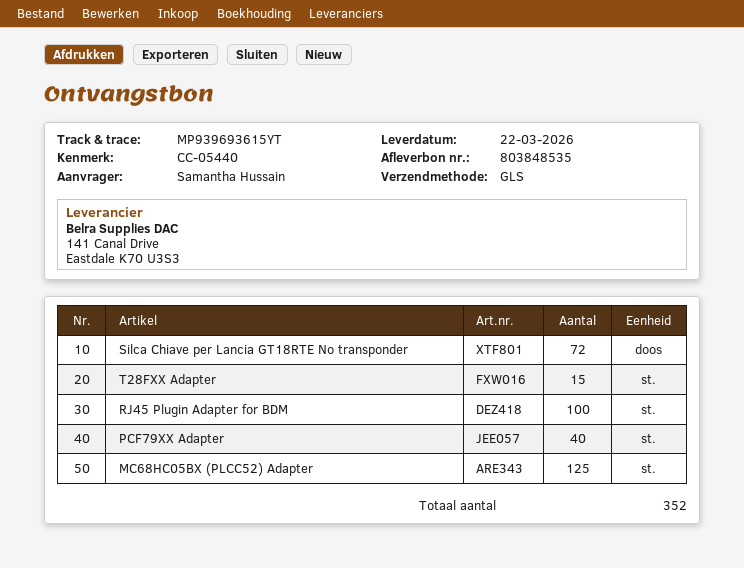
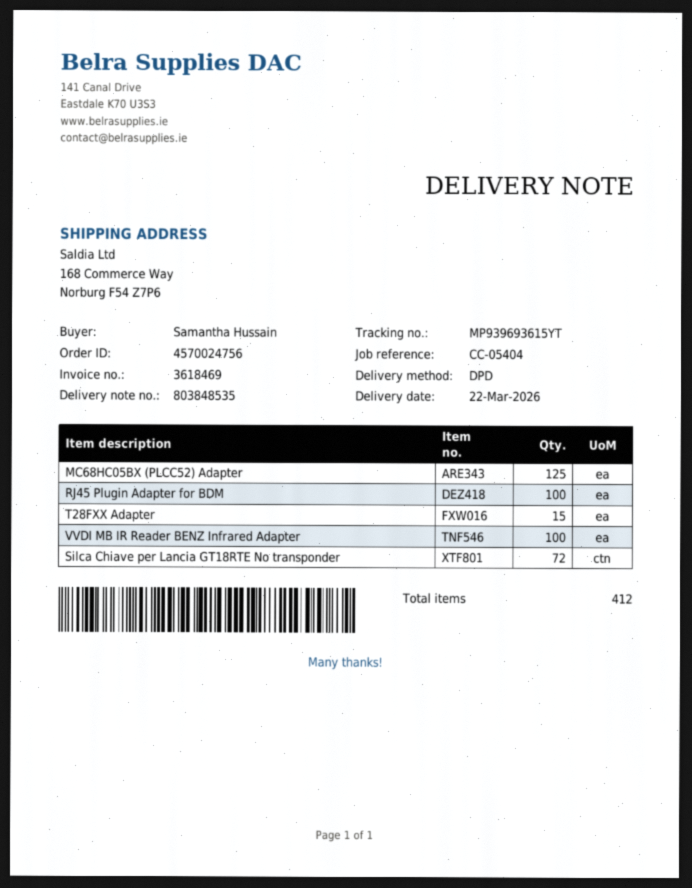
reference: CC-05440 -> CC-05404
shipping method: GLS -> DPD
PCF79XX Adapter: 40 -> none
VVDI MB IR Reader BENZ Infrared Adapter: none -> 100
total quantity: 352 -> 412

